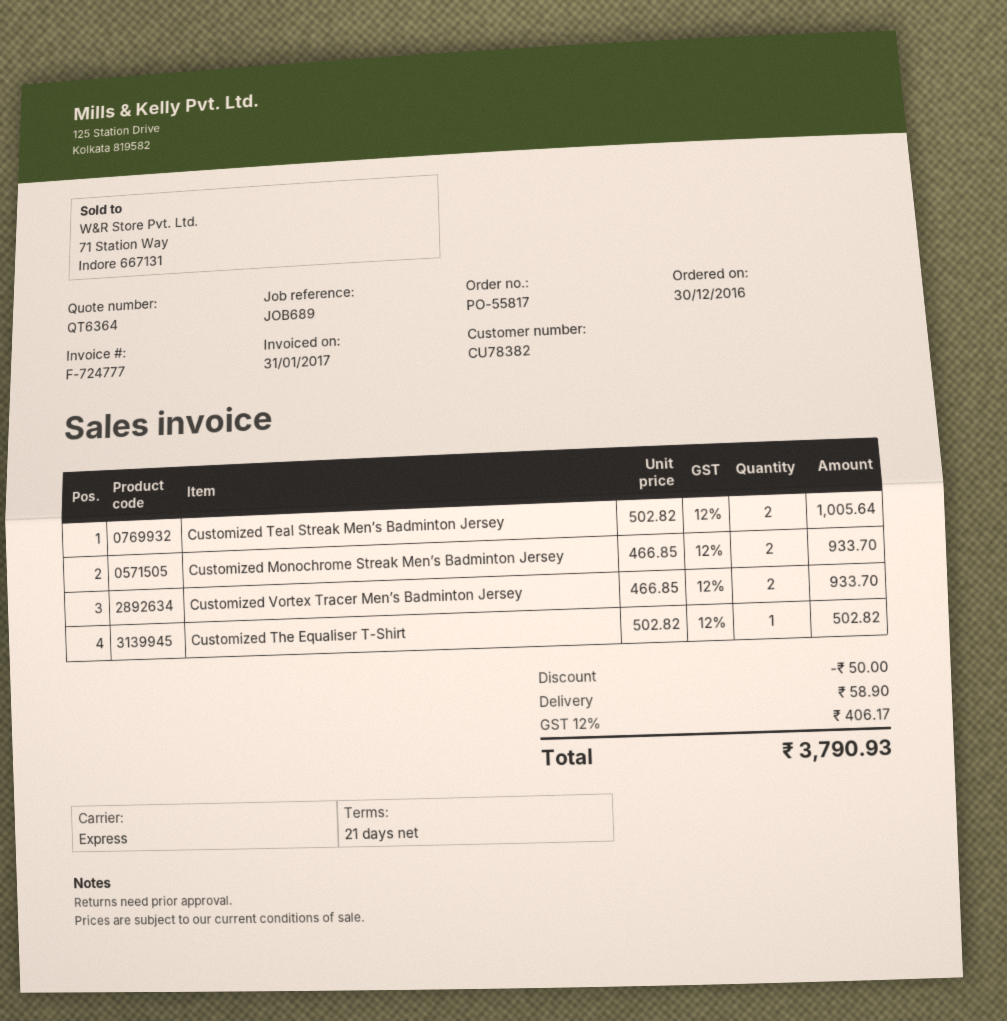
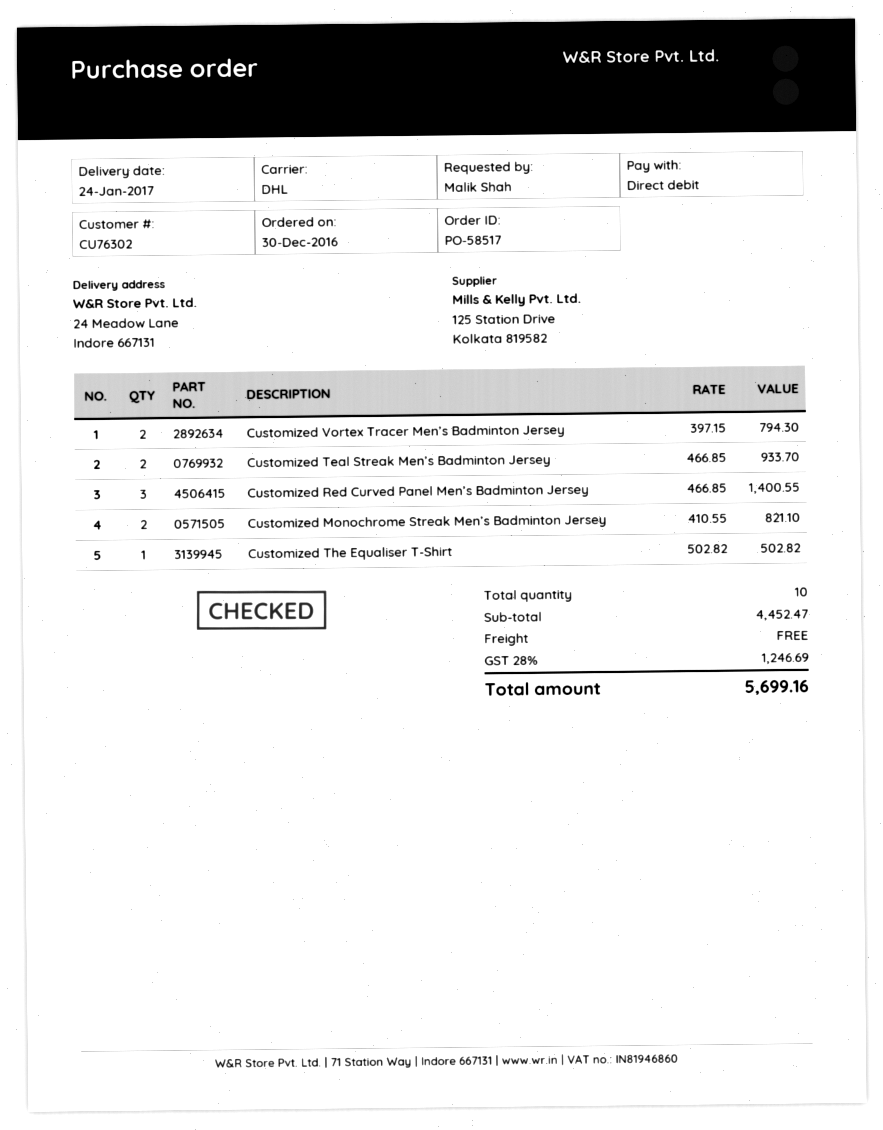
order number: PO-55817 -> PO-58517
customer number: CU78382 -> CU76302
shipping method: express -> DHL
Customized Teal Streak Men’s Badminton Jersey: 2 x 502.82 = 1005.64 -> 2 x 466.85 = 933.70
Customized Monochrome Streak Men’s Badminton Jersey: 2 x 466.85 = 933.70 -> 2 x 410.55 = 821.10
Customized Vortex Tracer Men’s Badminton Jersey: 2 x 466.85 = 933.70 -> 2 x 397.15 = 794.30
Customized Red Curved Panel Men’s Badminton Jersey: none -> 3 x 466.85 = 1400.55
discount: 50.00 -> none
shipping: 58.90 -> 0.00
tax: 12% = 406.17 -> 28% = 1246.69
total: 3790.93 -> 5699.16

